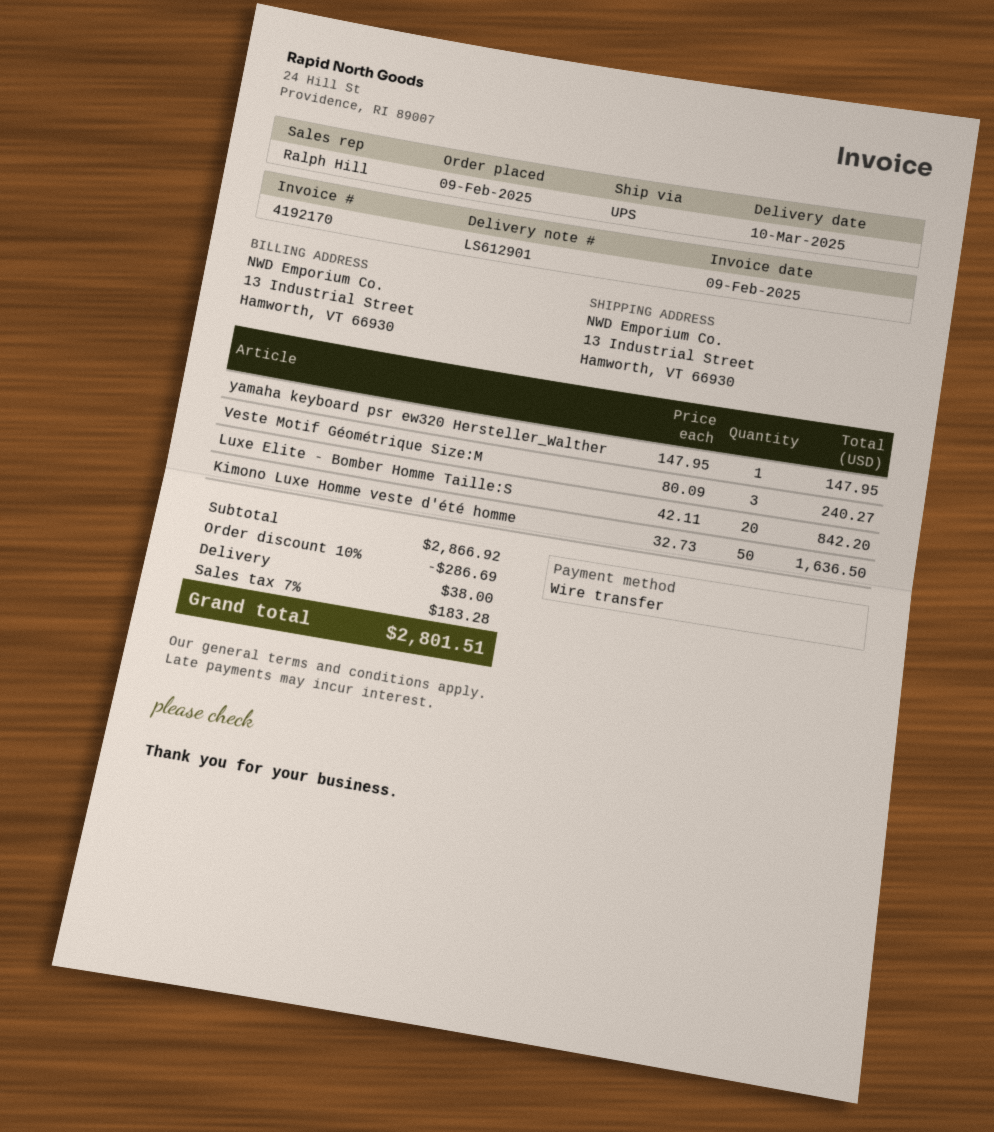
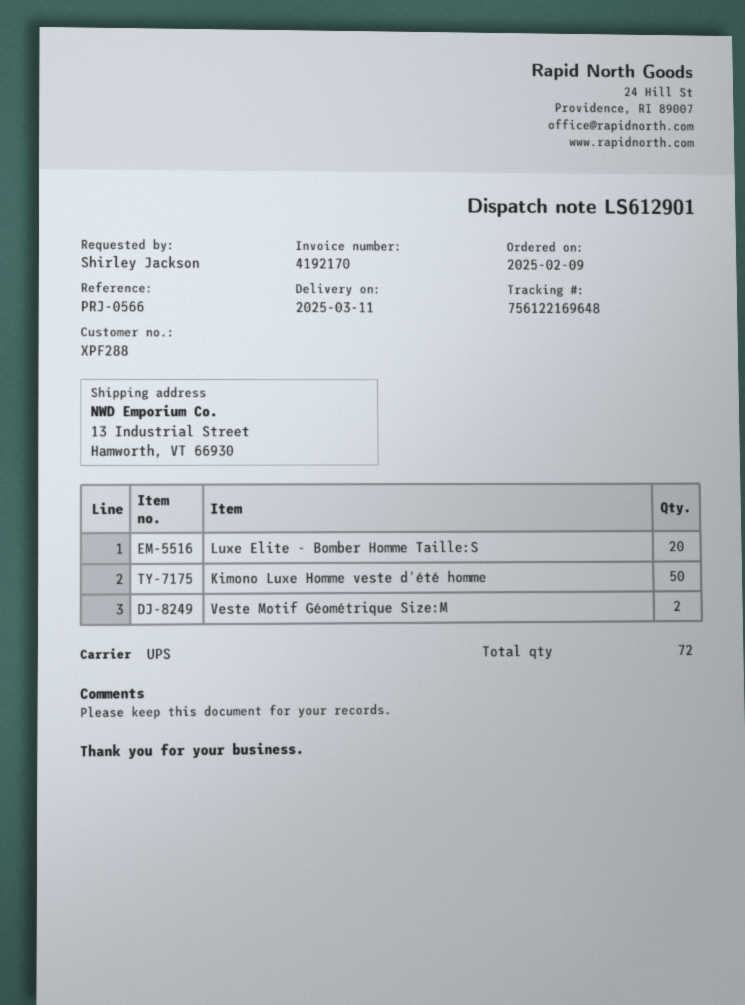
delivery date: 2025-03-10 -> 2025-03-11
yamaha keyboard psr ew320 Hersteller_Walther: 1 -> none
Veste Motif Géométrique Size:M: 3 -> 2

